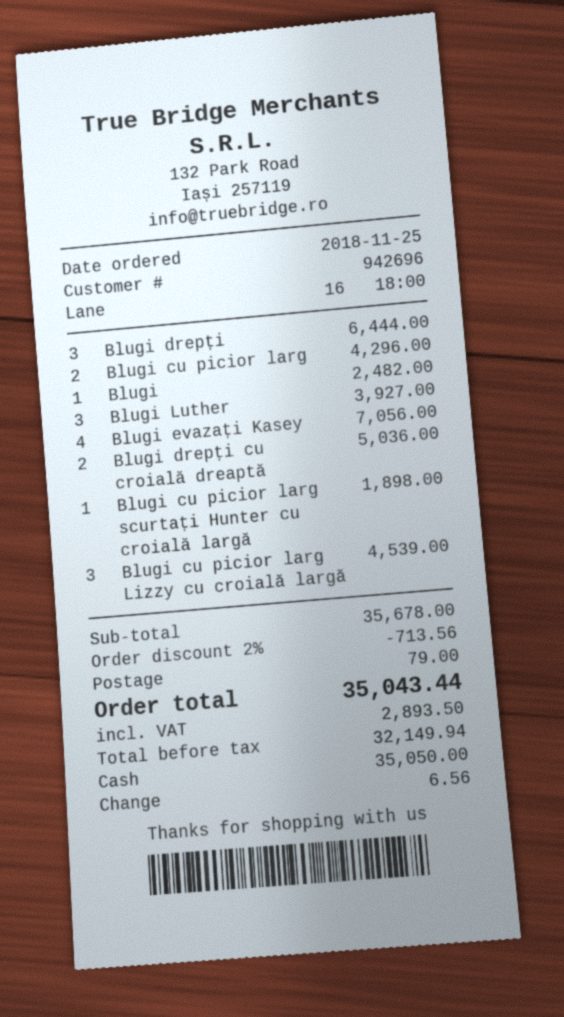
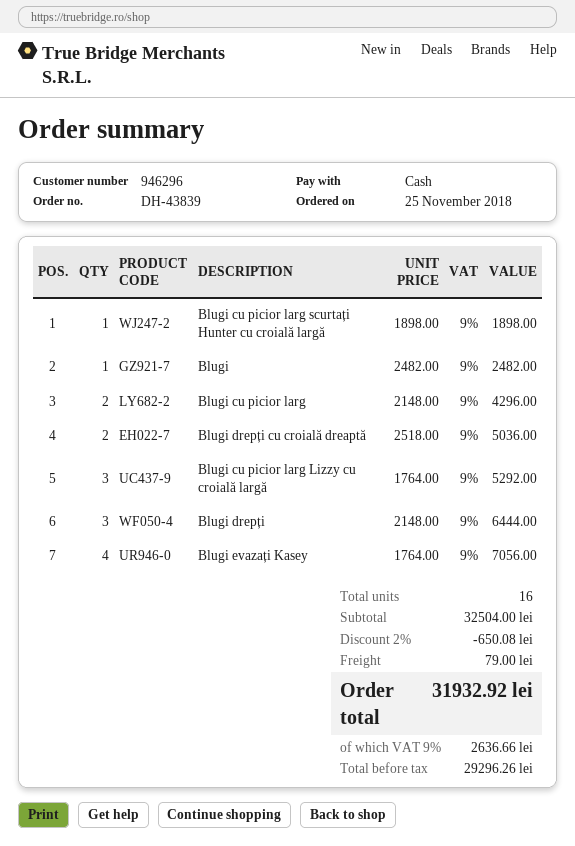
customer number: 942696 -> 946296
Blugi Luther: 3 for 3927.00 -> none
Blugi cu picior larg Lizzy cu croială largă: 3 for 4539.00 -> 3 for 5292.00
subtotal: 35678.00 -> 32504.00
discount: 2% = 713.56 -> 2% = 650.08
net: 32149.94 -> 29296.26
tax: 2893.50 -> 2636.66
total: 35043.44 -> 31932.92

